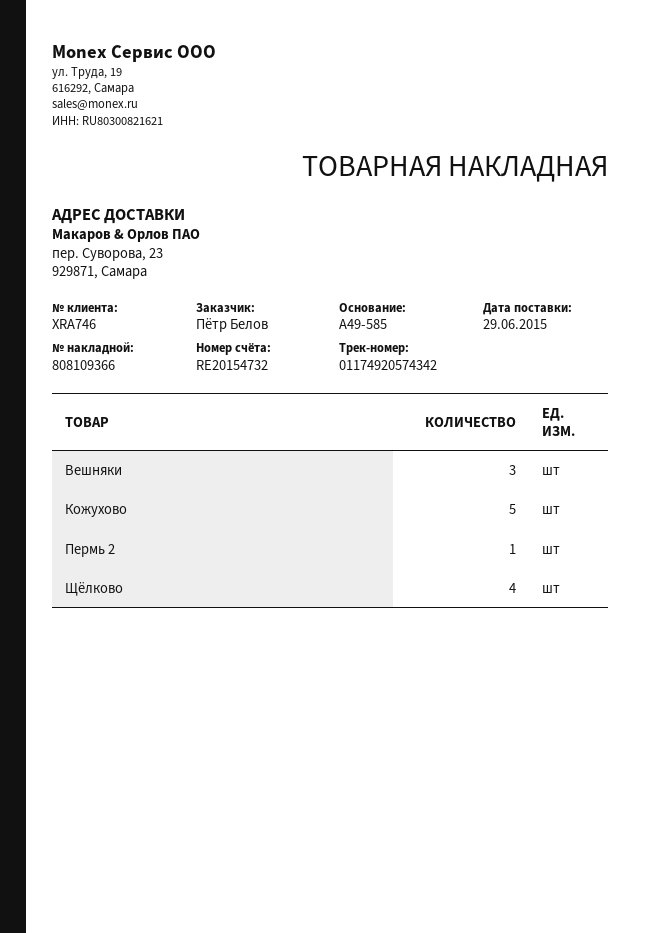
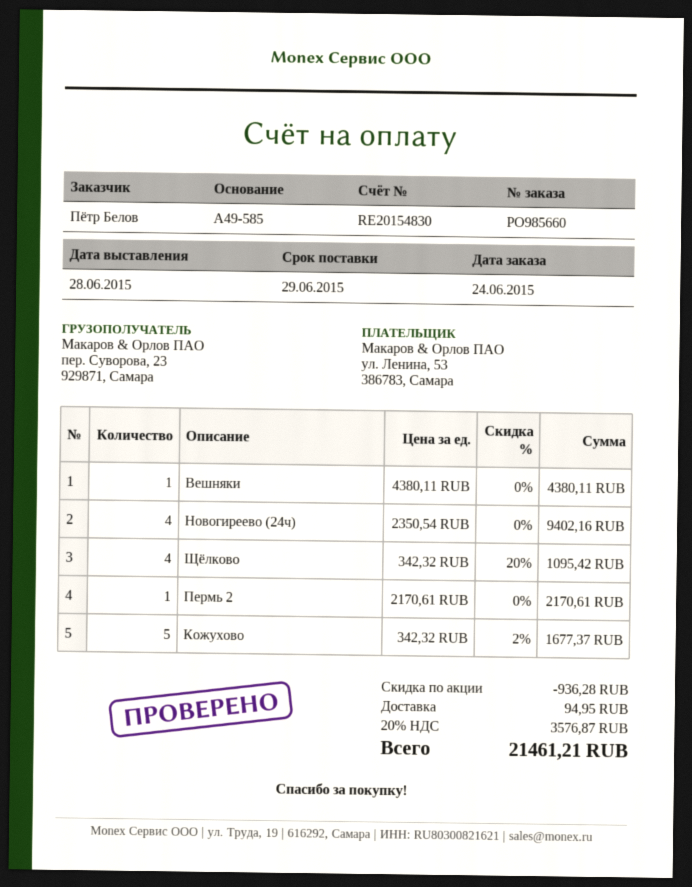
invoice number: RE20154732 -> RE20154830
Вешняки: 3 -> 1
Новогиреево (24ч): none -> 4

